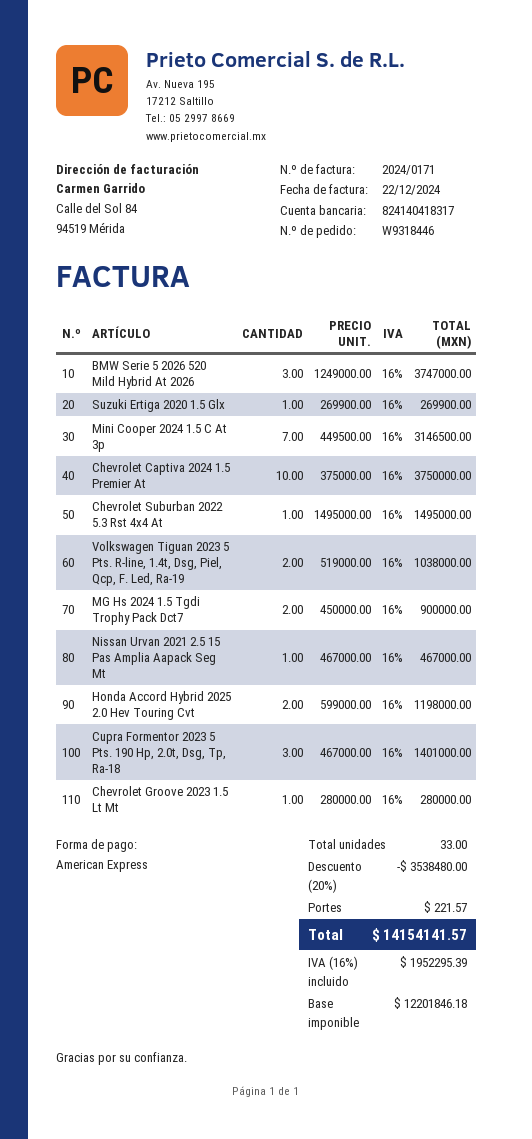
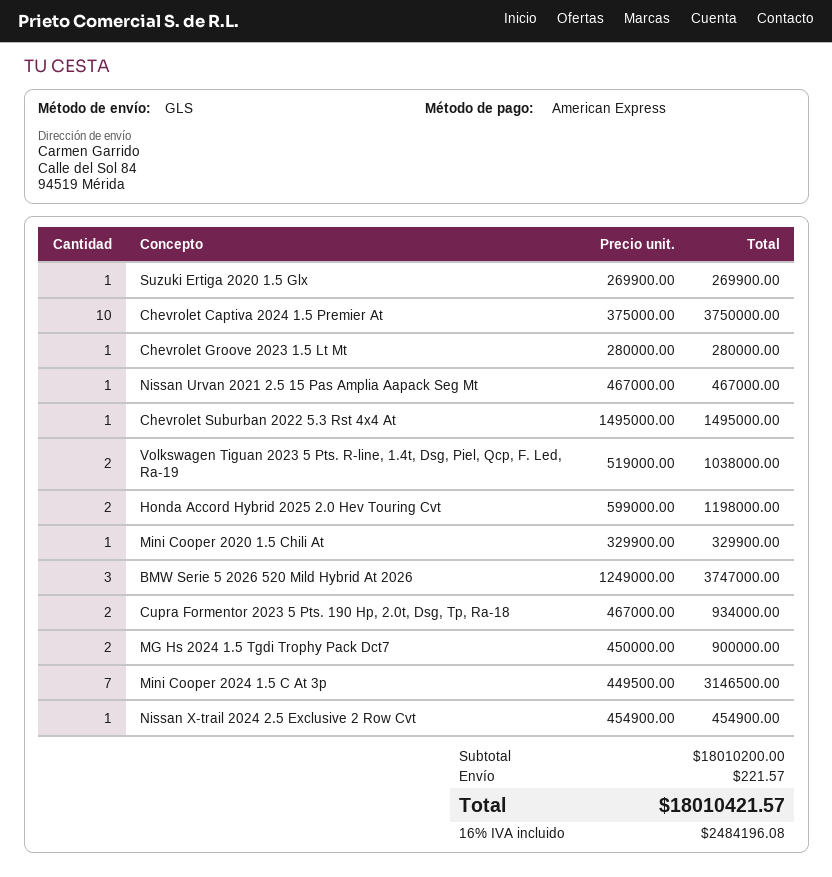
Cupra Formentor 2023 5 Pts. 190 Hp, 2.0t, Dsg, Tp, Ra-18: 3 x 467000.00 = 1401000.00 -> 2 x 467000.00 = 934000.00
Mini Cooper 2020 1.5 Chili At: none -> 1 x 329900.00 = 329900.00
Nissan X-trail 2024 2.5 Exclusive 2 Row Cvt: none -> 1 x 454900.00 = 454900.00
discount: 20% = 3538480.00 -> none
tax: 16% = 1952295.39 -> 16% = 2484196.08
total: 14154141.57 -> 18010421.57

